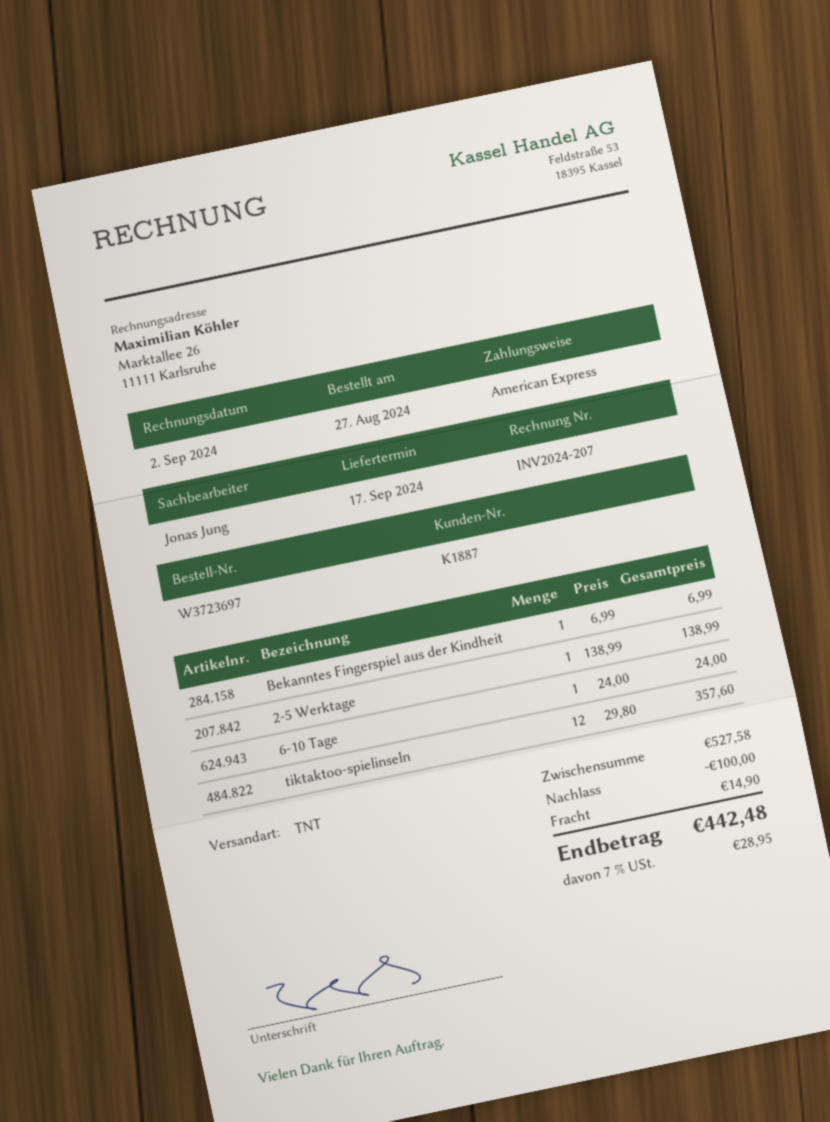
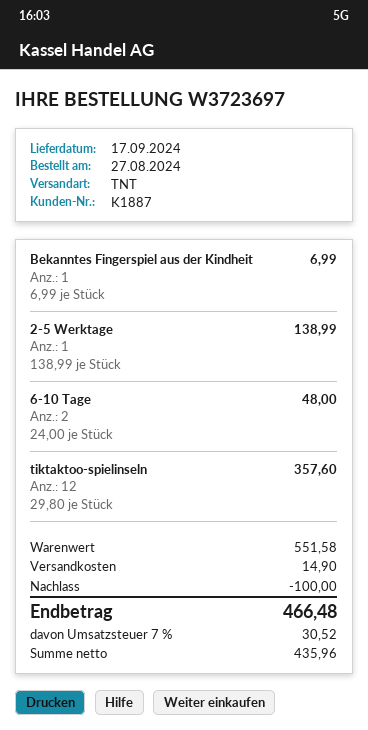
6-10 Tage: 1 x 24.00 = 24.00 -> 2 x 24.00 = 48.00
subtotal: 527.58 -> 551.58
tax: 7% = 28.95 -> 7% = 30.52
total: 442.48 -> 466.48

